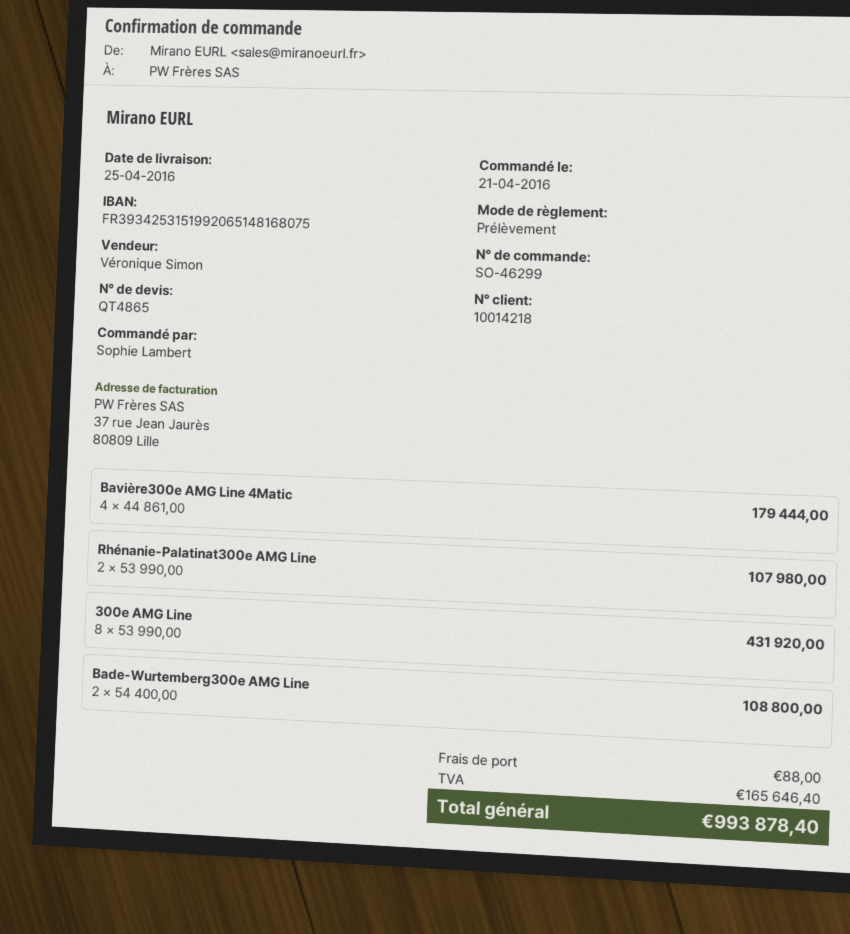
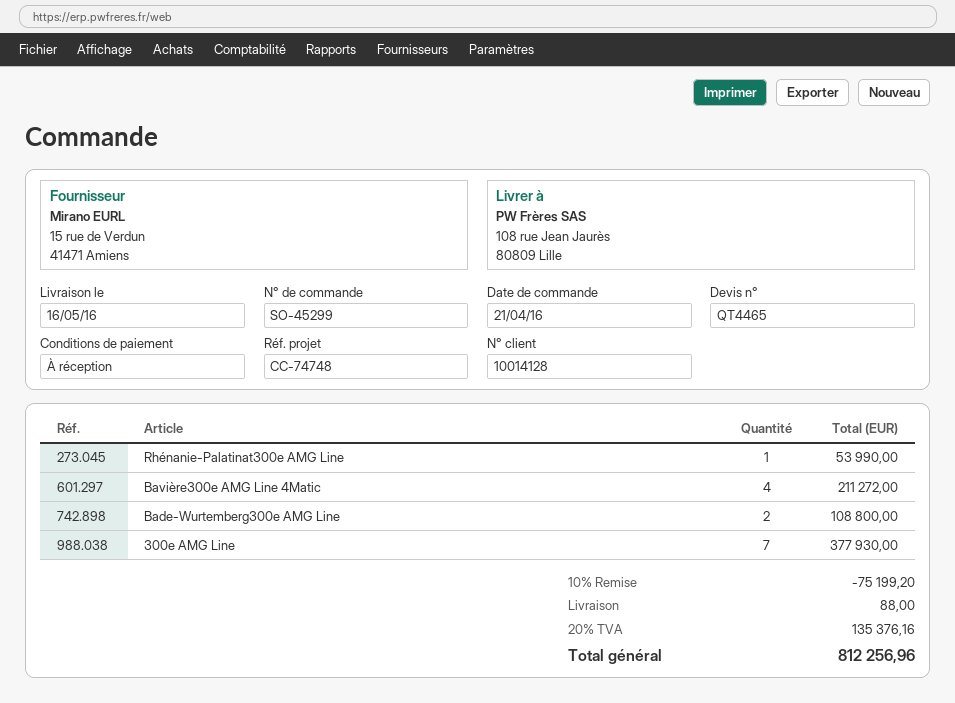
quote number: QT4865 -> QT4465
order number: SO-46299 -> SO-45299
delivery date: 2016-04-25 -> 2016-05-16
customer number: 10014218 -> 10014128
Bavière300e AMG Line 4Matic: 4 for 179444.00 -> 4 for 211272.00
Rhénanie-Palatinat300e AMG Line: 2 for 107980.00 -> 1 for 53990.00
300e AMG Line: 8 for 431920.00 -> 7 for 377930.00
discount: none -> 10% = 75199.20
tax: 165646.40 -> 135376.16
total: 993878.40 -> 812256.96

